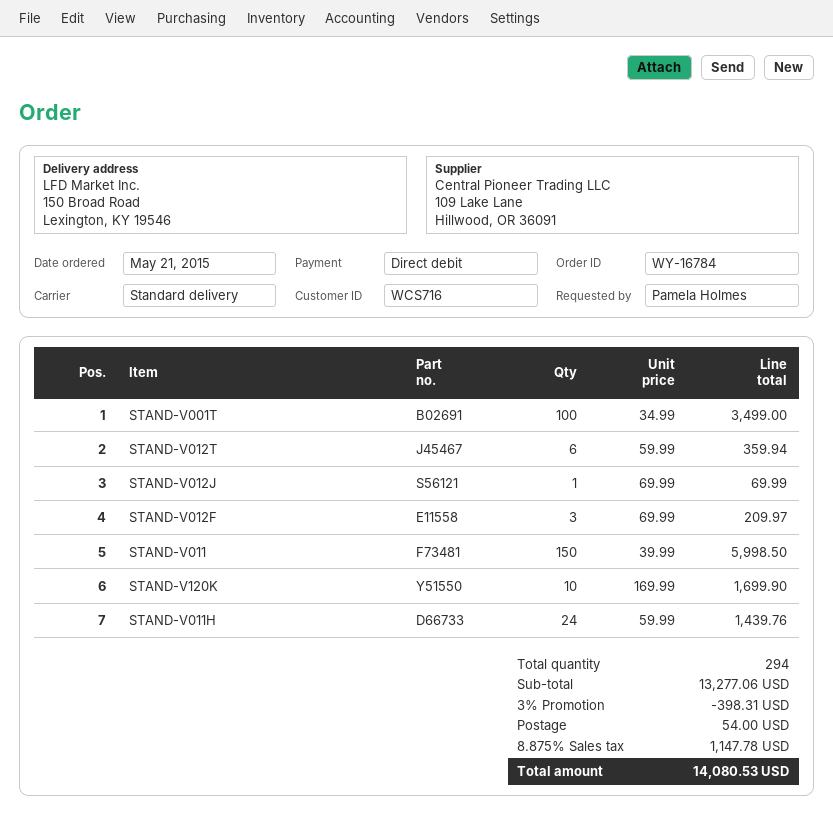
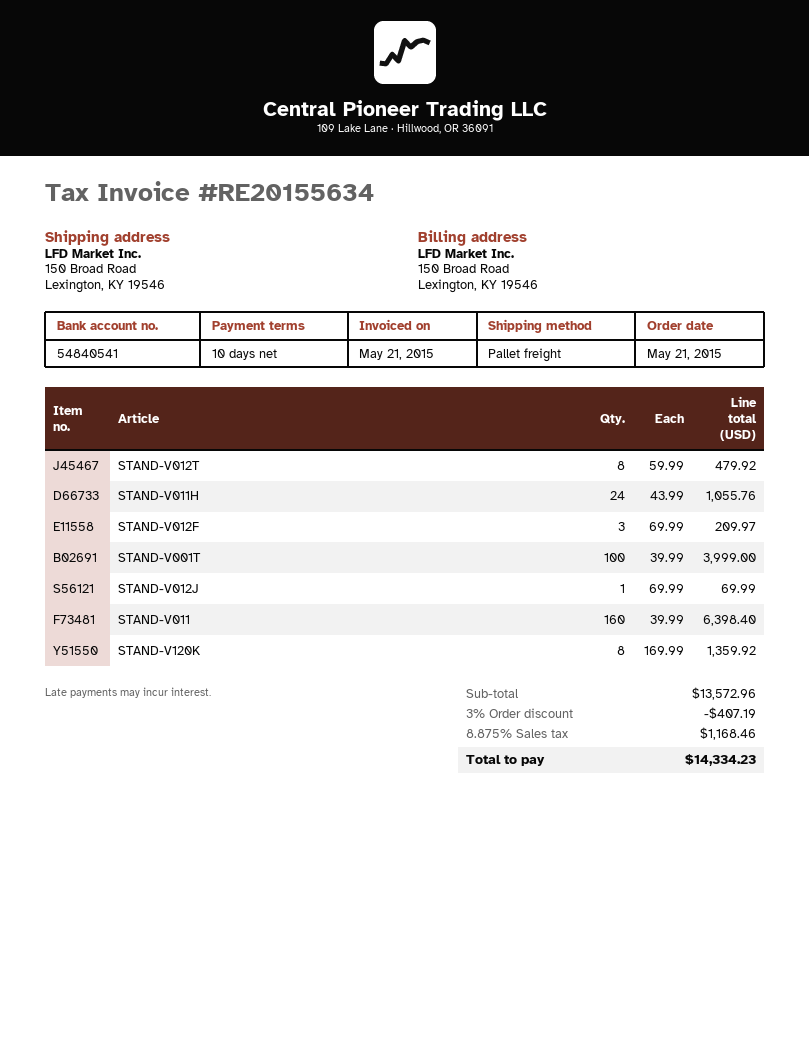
shipping method: standard -> pallet freight
STAND-V001T: 100 x 34.99 = 3499.00 -> 100 x 39.99 = 3999.00
STAND-V012T: 6 x 59.99 = 359.94 -> 8 x 59.99 = 479.92
STAND-V011: 150 x 39.99 = 5998.50 -> 160 x 39.99 = 6398.40
STAND-V120K: 10 x 169.99 = 1699.90 -> 8 x 169.99 = 1359.92
STAND-V011H: 24 x 59.99 = 1439.76 -> 24 x 43.99 = 1055.76
subtotal: 13277.06 -> 13572.96
discount: 3% = 398.31 -> 3% = 407.19
shipping: 54.00 -> none
tax: 8.875% = 1147.78 -> 8.875% = 1168.46
total: 14080.53 -> 14334.23

